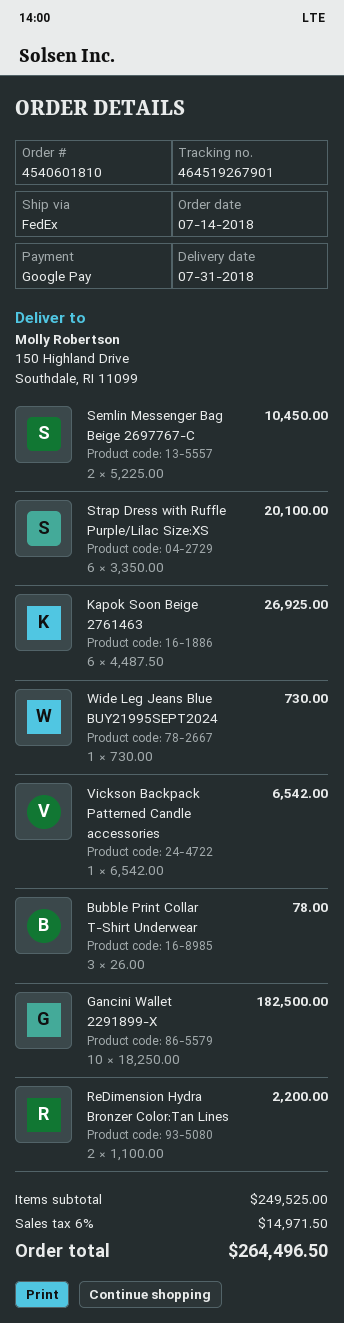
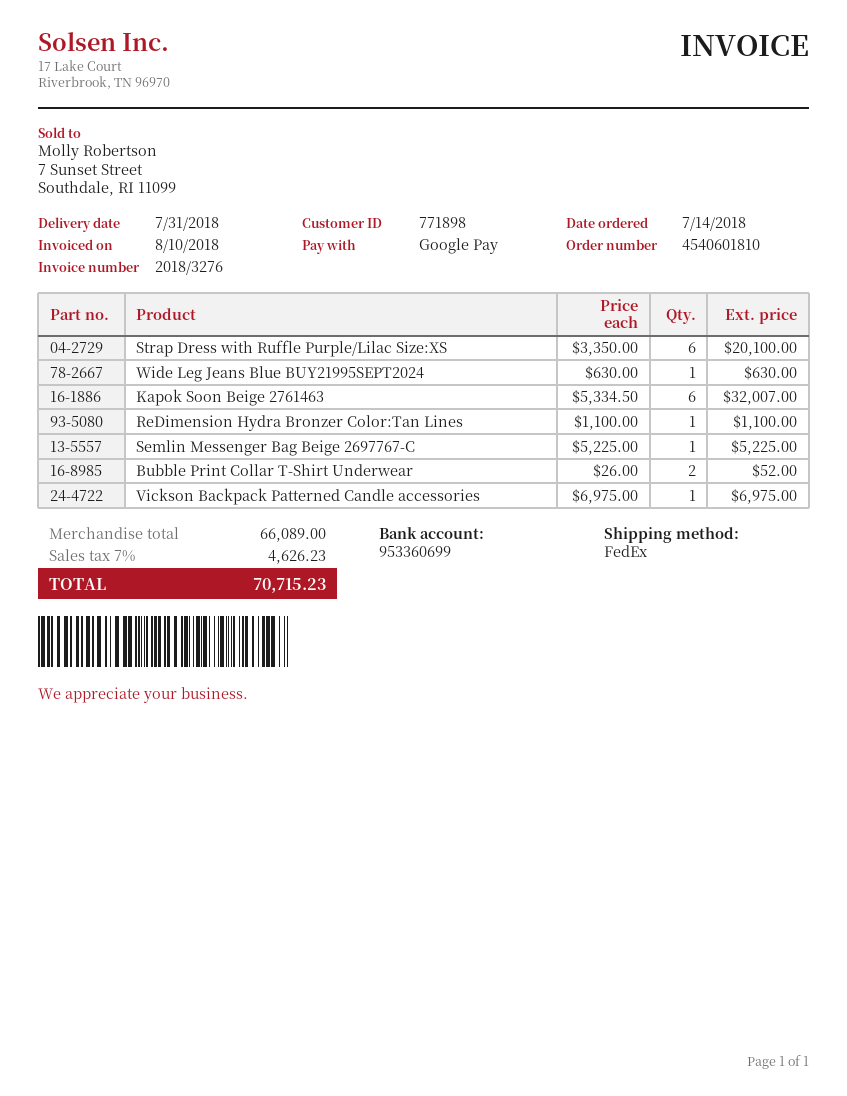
Semlin Messenger Bag Beige 2697767-C: 2 x 5225.00 = 10450.00 -> 1 x 5225.00 = 5225.00
Kapok Soon Beige 2761463: 6 x 4487.50 = 26925.00 -> 6 x 5334.50 = 32007.00
Wide Leg Jeans Blue BUY21995SEPT2024: 1 x 730.00 = 730.00 -> 1 x 630.00 = 630.00
Vickson Backpack Patterned Candle accessories: 1 x 6542.00 = 6542.00 -> 1 x 6975.00 = 6975.00
Bubble Print Collar T-Shirt Underwear: 3 x 26.00 = 78.00 -> 2 x 26.00 = 52.00
Gancini Wallet 2291899-X: 10 x 18250.00 = 182500.00 -> none
ReDimension Hydra Bronzer Color:Tan Lines: 2 x 1100.00 = 2200.00 -> 1 x 1100.00 = 1100.00
subtotal: 249525.00 -> 66089.00
tax: 6% = 14971.50 -> 7% = 4626.23
total: 264496.50 -> 70715.23

